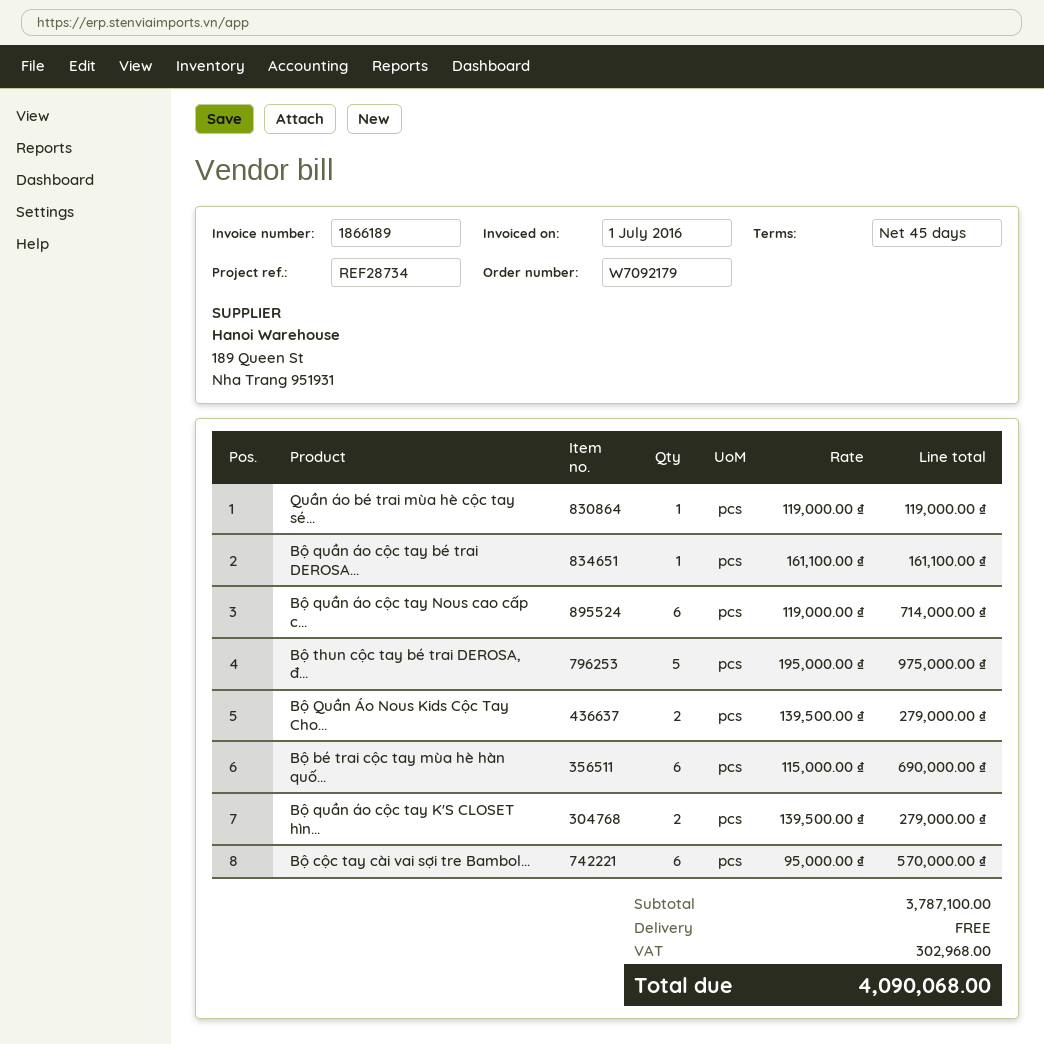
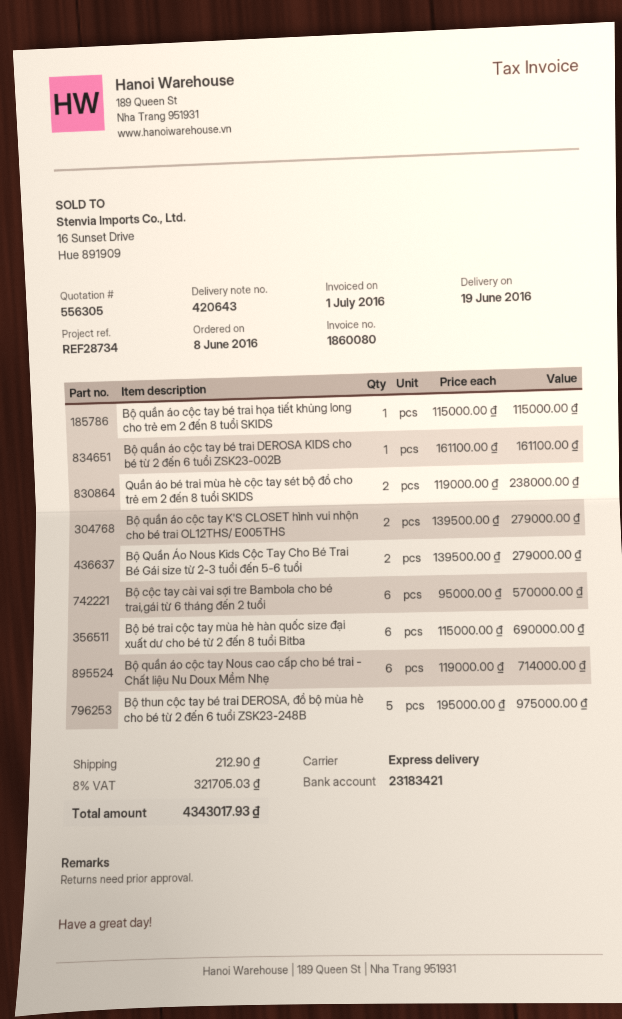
invoice number: 1866189 -> 1860080
Quần áo bé trai mùa hè cộc tay sé...: 1 x 119000.00 = 119000.00 -> 2 x 119000.00 = 238000.00
Bộ quần áo cộc tay bé trai họa tiết khủng long cho trẻ em 2 đến 8 tuổi SKIDS: none -> 1 x 115000.00 = 115000.00
shipping: 0.00 -> 212.90
tax: 302968.00 -> 321705.03
total: 4090068.00 -> 4343017.93

